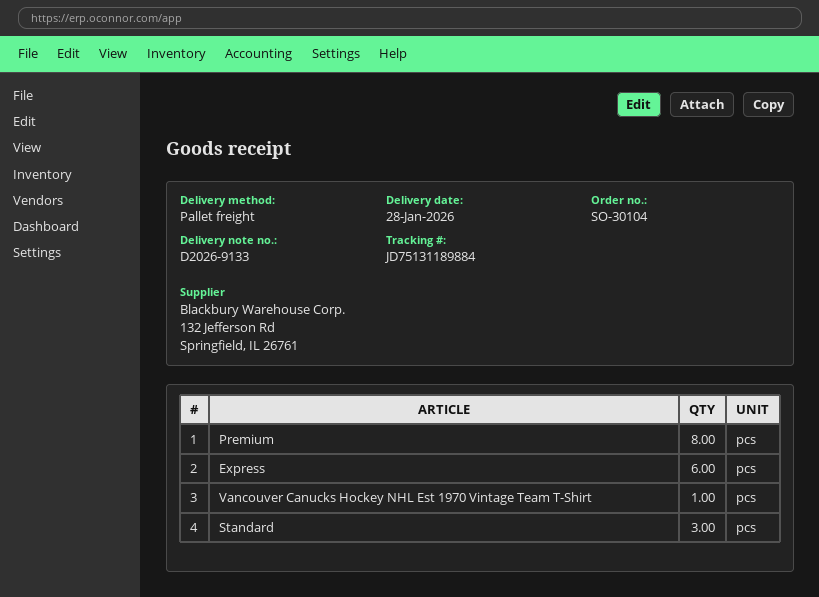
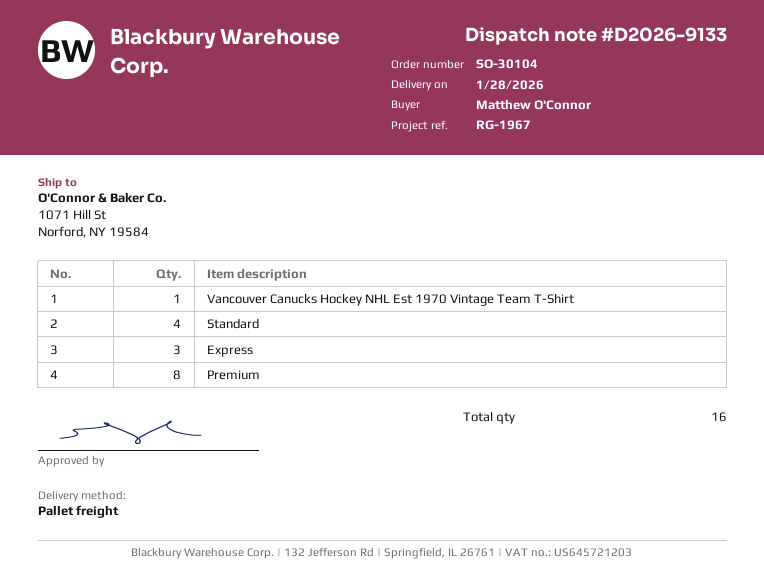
Express: 6 -> 3
Standard: 3 -> 4

